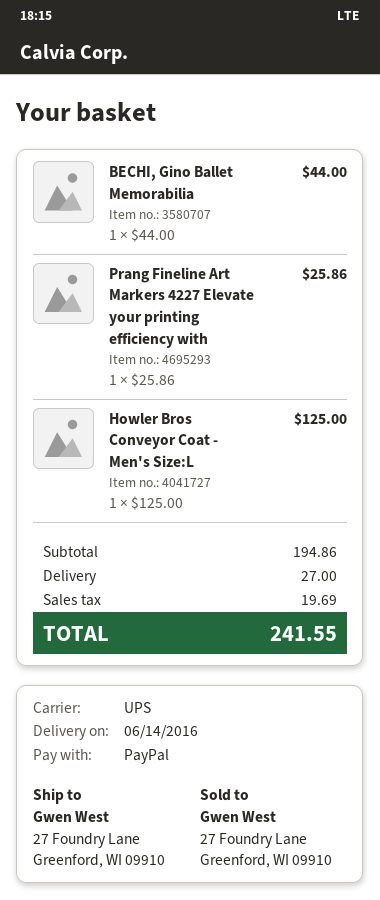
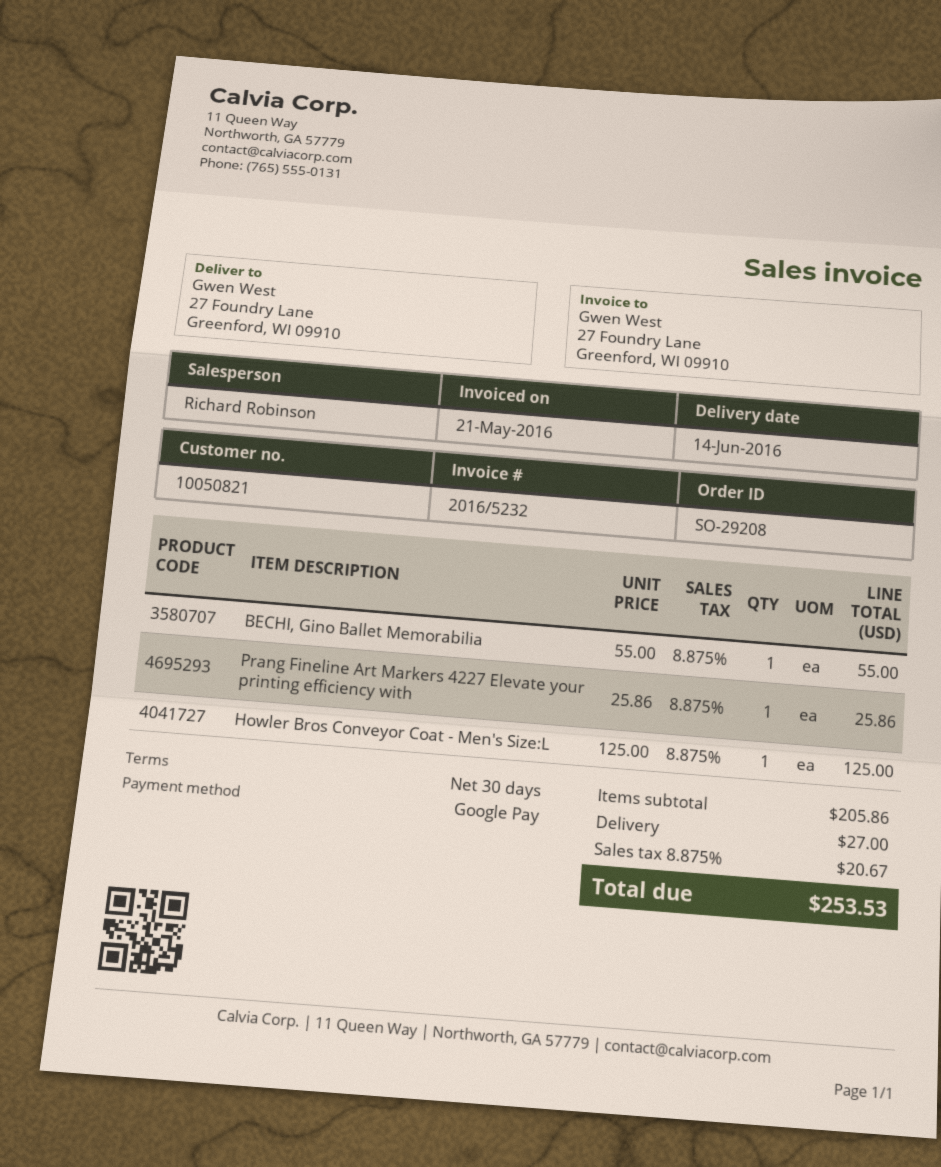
payment method: PayPal -> Google Pay
BECHI, Gino Ballet Memorabilia: 1 x 44.00 = 44.00 -> 1 x 55.00 = 55.00
subtotal: 194.86 -> 205.86
tax: 19.69 -> 20.67
total: 241.55 -> 253.53

